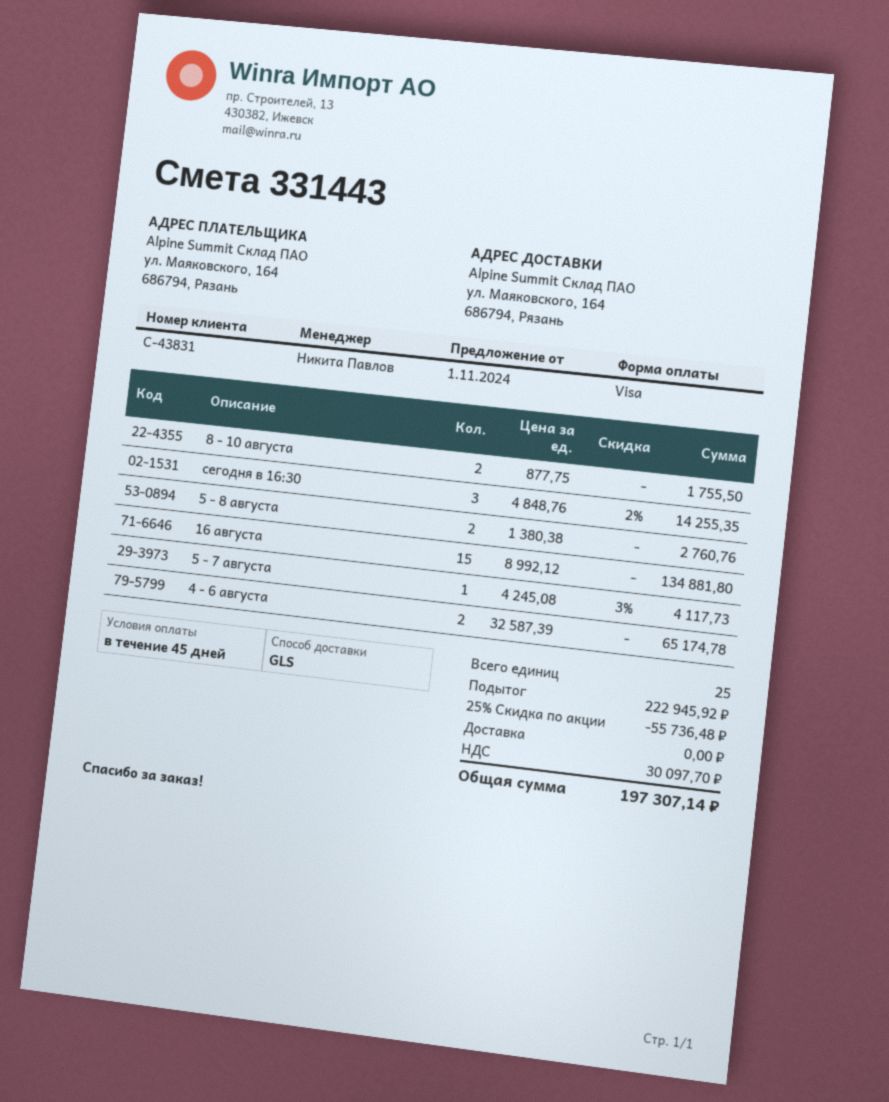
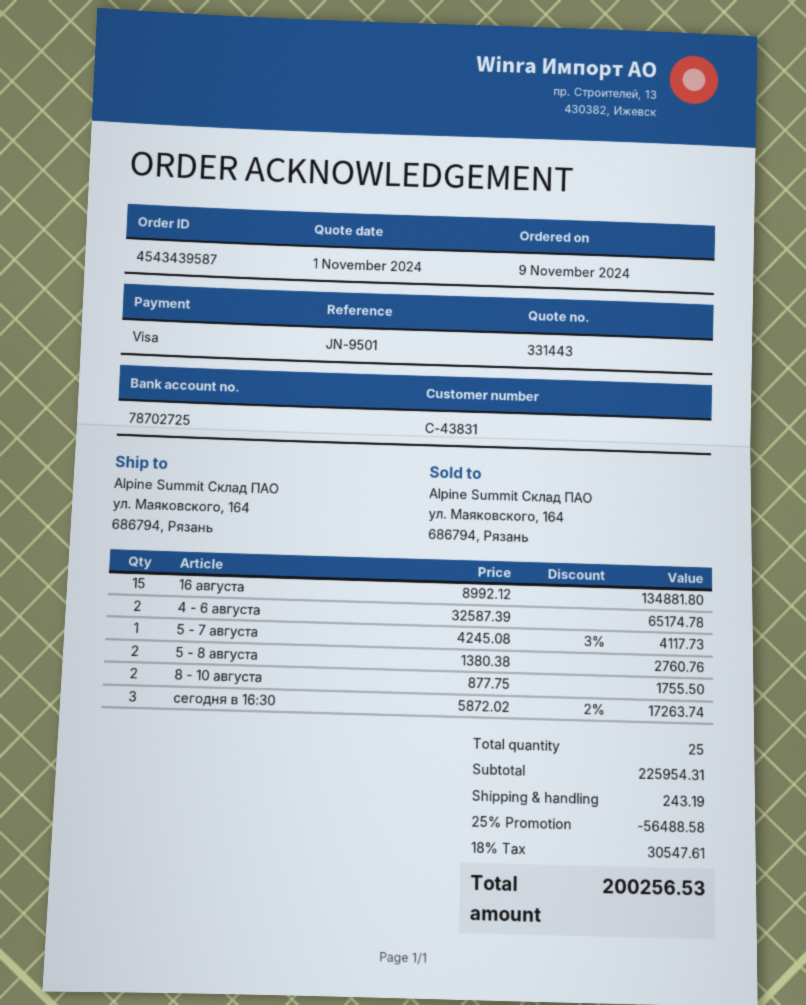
сегодня в 16:30: 3 x 4848.76 - 2% = 14255.35 -> 3 x 5872.02 - 2% = 17263.74
subtotal: 222945.92 -> 225954.31
discount: 25% = 55736.48 -> 25% = 56488.58
shipping: 0.00 -> 243.19
tax: 30097.70 -> 30547.61
total: 197307.14 -> 200256.53

